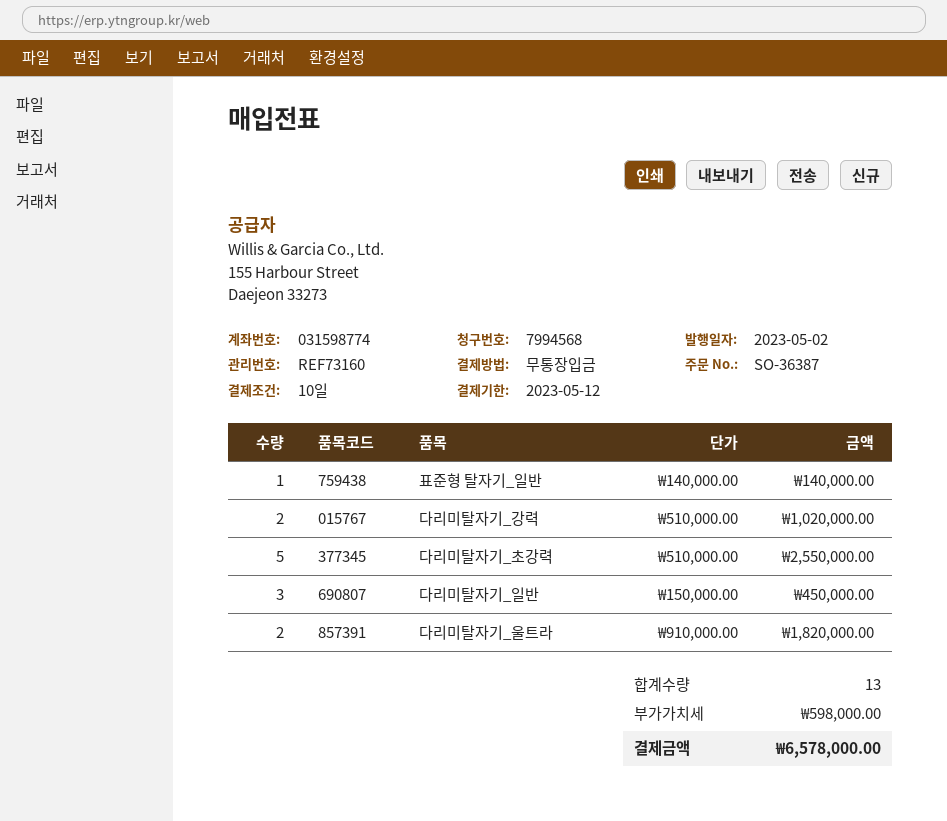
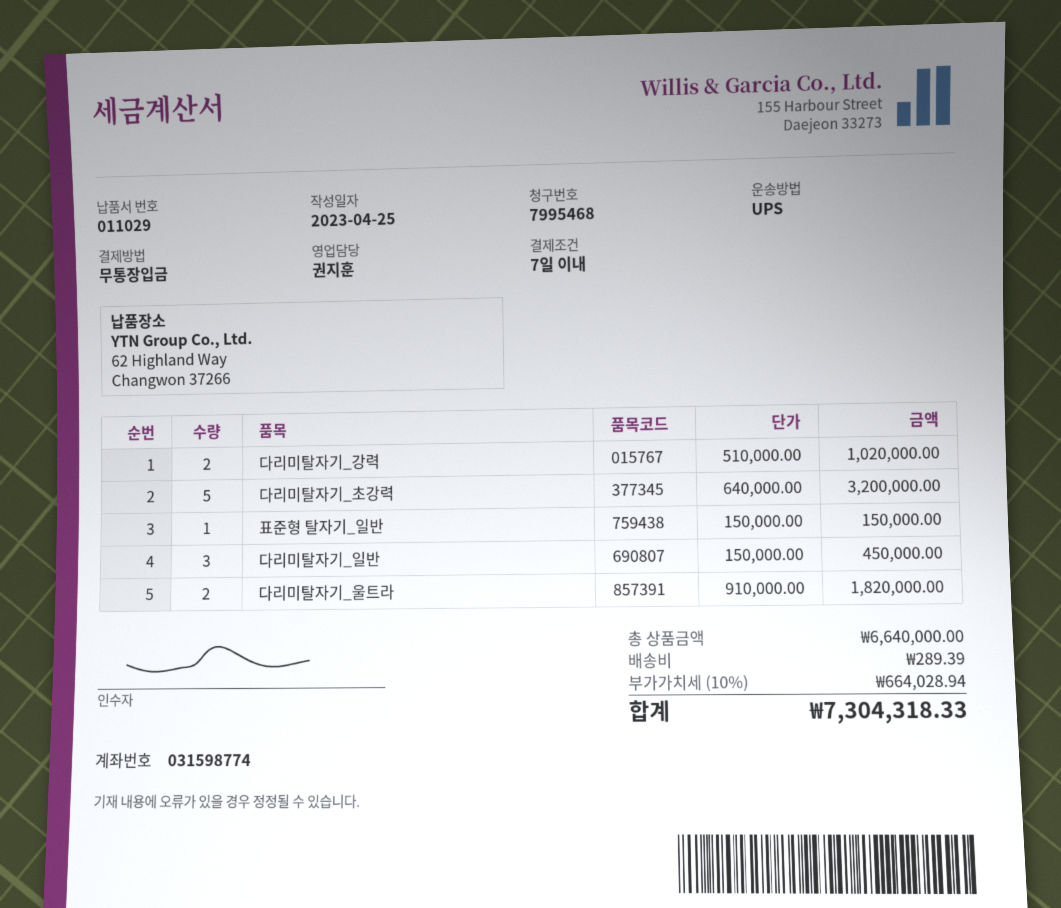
invoice number: 7994568 -> 7995468
invoice date: 2023-05-02 -> 2023-04-25
payment terms: 10 days -> 7 days
표준형 탈자기_일반: 1 x 140000.00 = 140000.00 -> 1 x 150000.00 = 150000.00
다리미탈자기_초강력: 5 x 510000.00 = 2550000.00 -> 5 x 640000.00 = 3200000.00
shipping: none -> 289.39
tax: 598000.00 -> 664028.94
total: 6578000.00 -> 7304318.33

